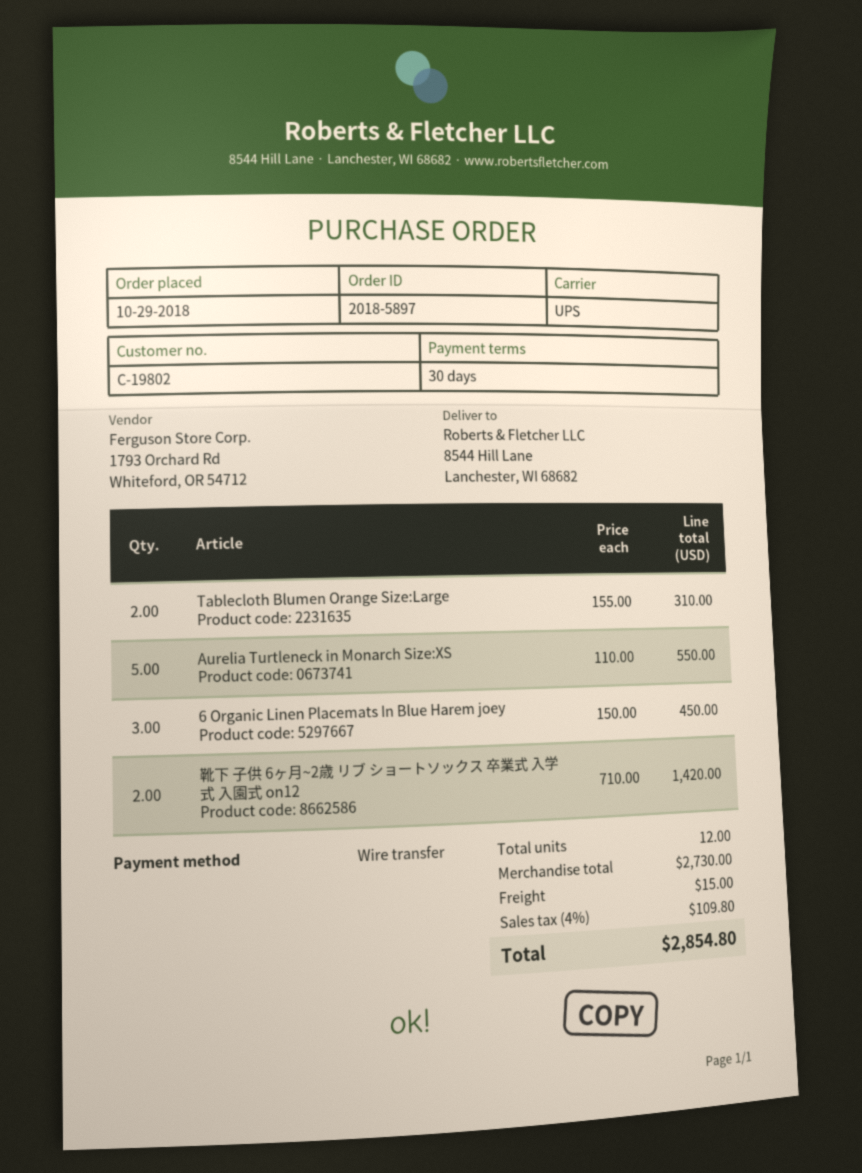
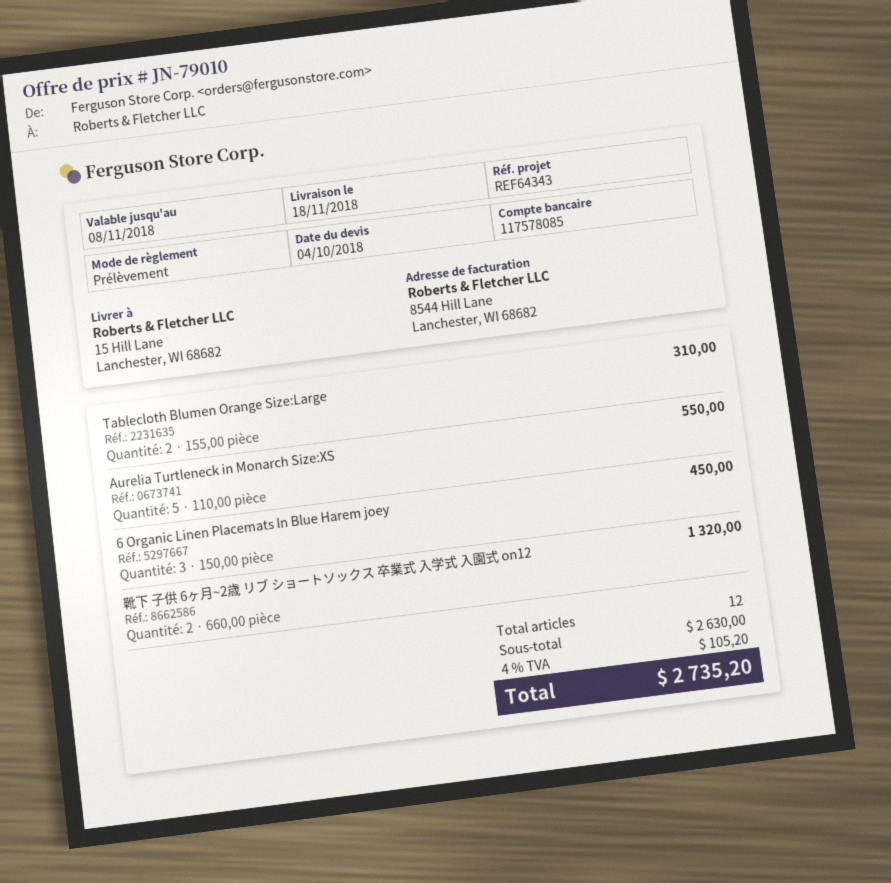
payment method: bank transfer -> direct debit
ship to: 8544 Hill Lane, Lanchester, WI 68682 -> 15 Hill Lane, Lanchester, WI 68682
靴下 子供 6ヶ月~2歳 リブ ショートソックス 卒業式 入学式 入園式 on12: 2 x 710.00 = 1420.00 -> 2 x 660.00 = 1320.00
subtotal: 2730.00 -> 2630.00
shipping: 15.00 -> none
tax: 4% = 109.80 -> 4% = 105.20
total: 2854.80 -> 2735.20

